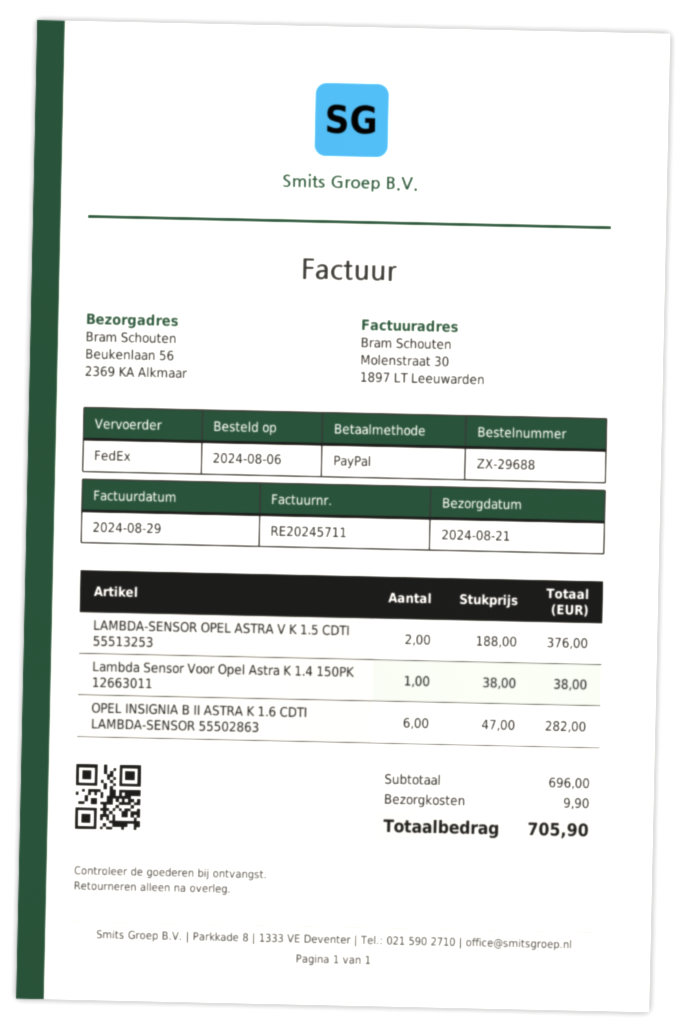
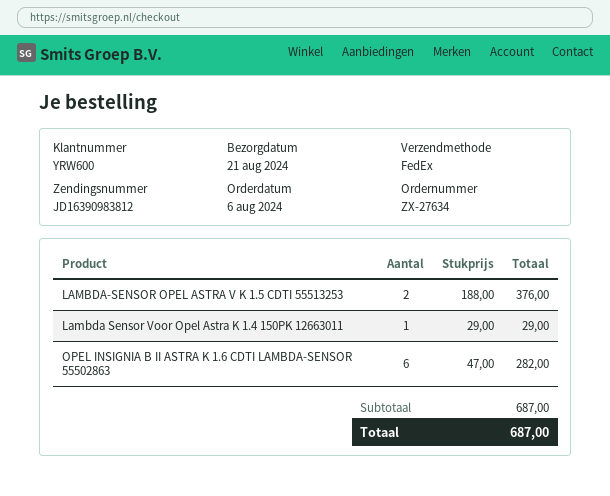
order number: ZX-29688 -> ZX-27634
Lambda Sensor Voor Opel Astra K 1.4 150PK 12663011: 1 x 38.00 = 38.00 -> 1 x 29.00 = 29.00
subtotal: 696.00 -> 687.00
shipping: 9.90 -> none
total: 705.90 -> 687.00

